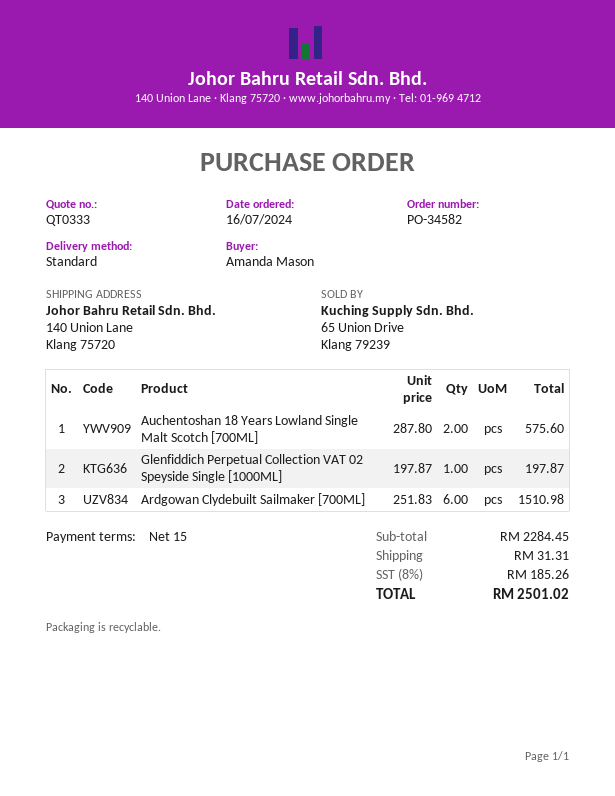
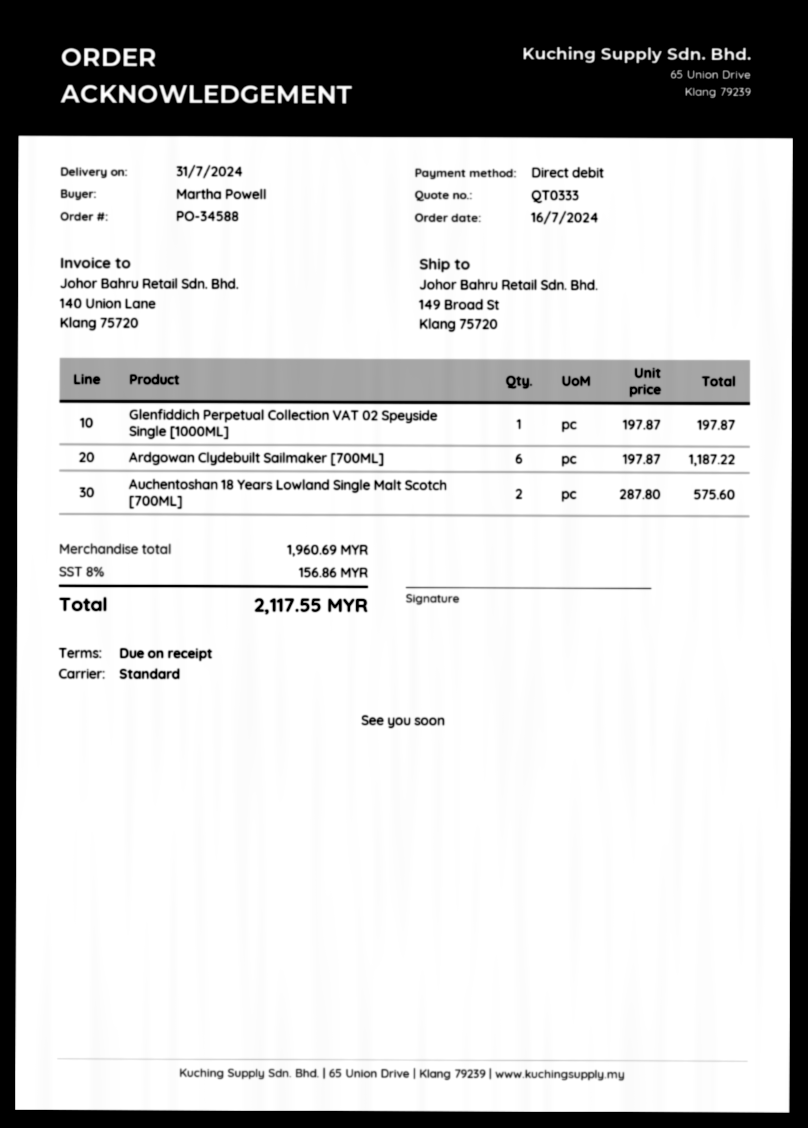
order number: PO-34582 -> PO-34588
payment terms: 15 days -> on receipt
ordered by: Amanda Mason -> Martha Powell
ship to: 140 Union Lane, Klang 75720 -> 149 Broad St, Klang 75720
Ardgowan Clydebuilt Sailmaker [700ML]: 6 x 251.83 = 1510.98 -> 6 x 197.87 = 1187.22
subtotal: 2284.45 -> 1960.69
shipping: 31.31 -> none
tax: 8% = 185.26 -> 8% = 156.86
total: 2501.02 -> 2117.55

